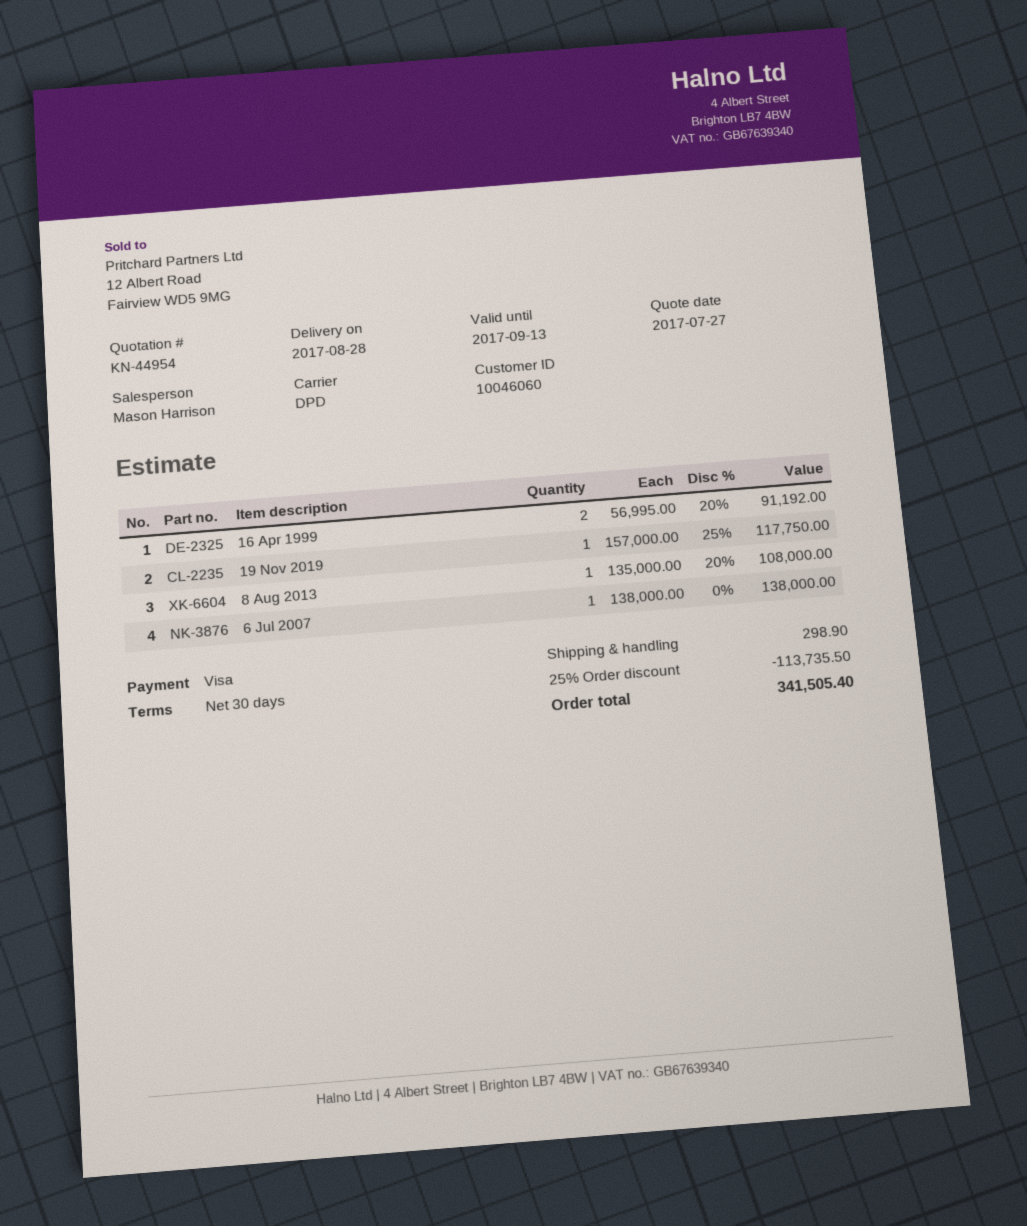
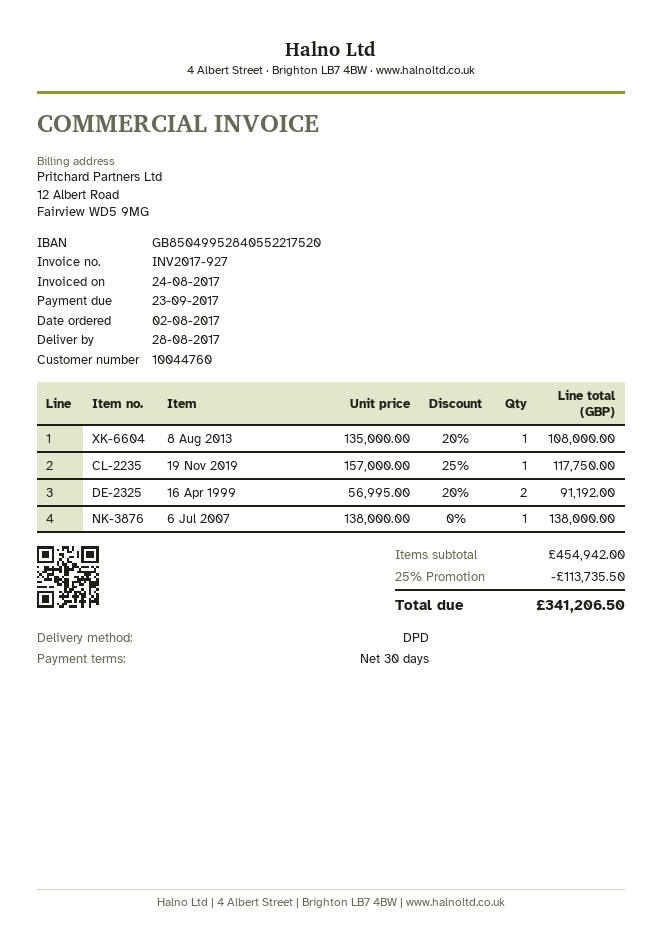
customer number: 10046060 -> 10044760
shipping: 298.90 -> none
total: 341505.40 -> 341206.50

